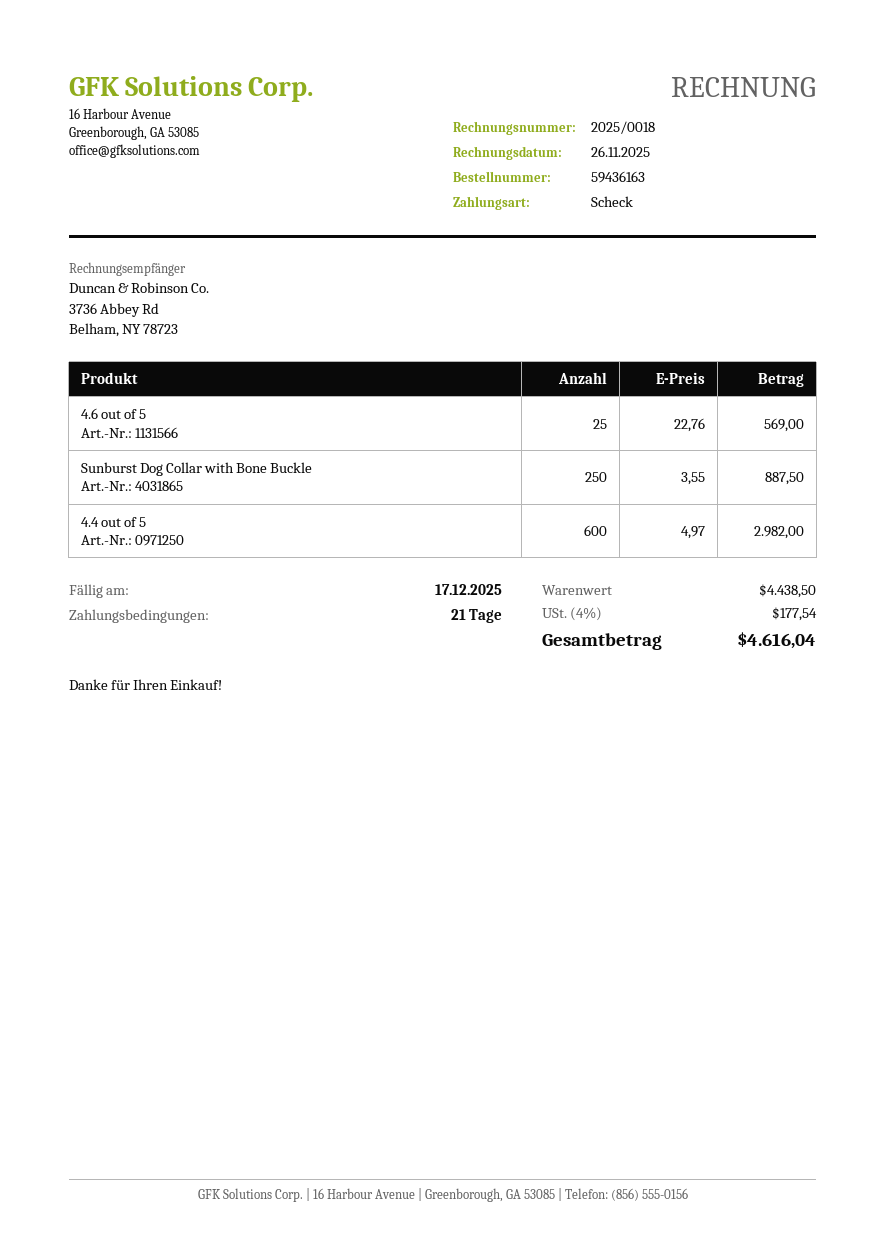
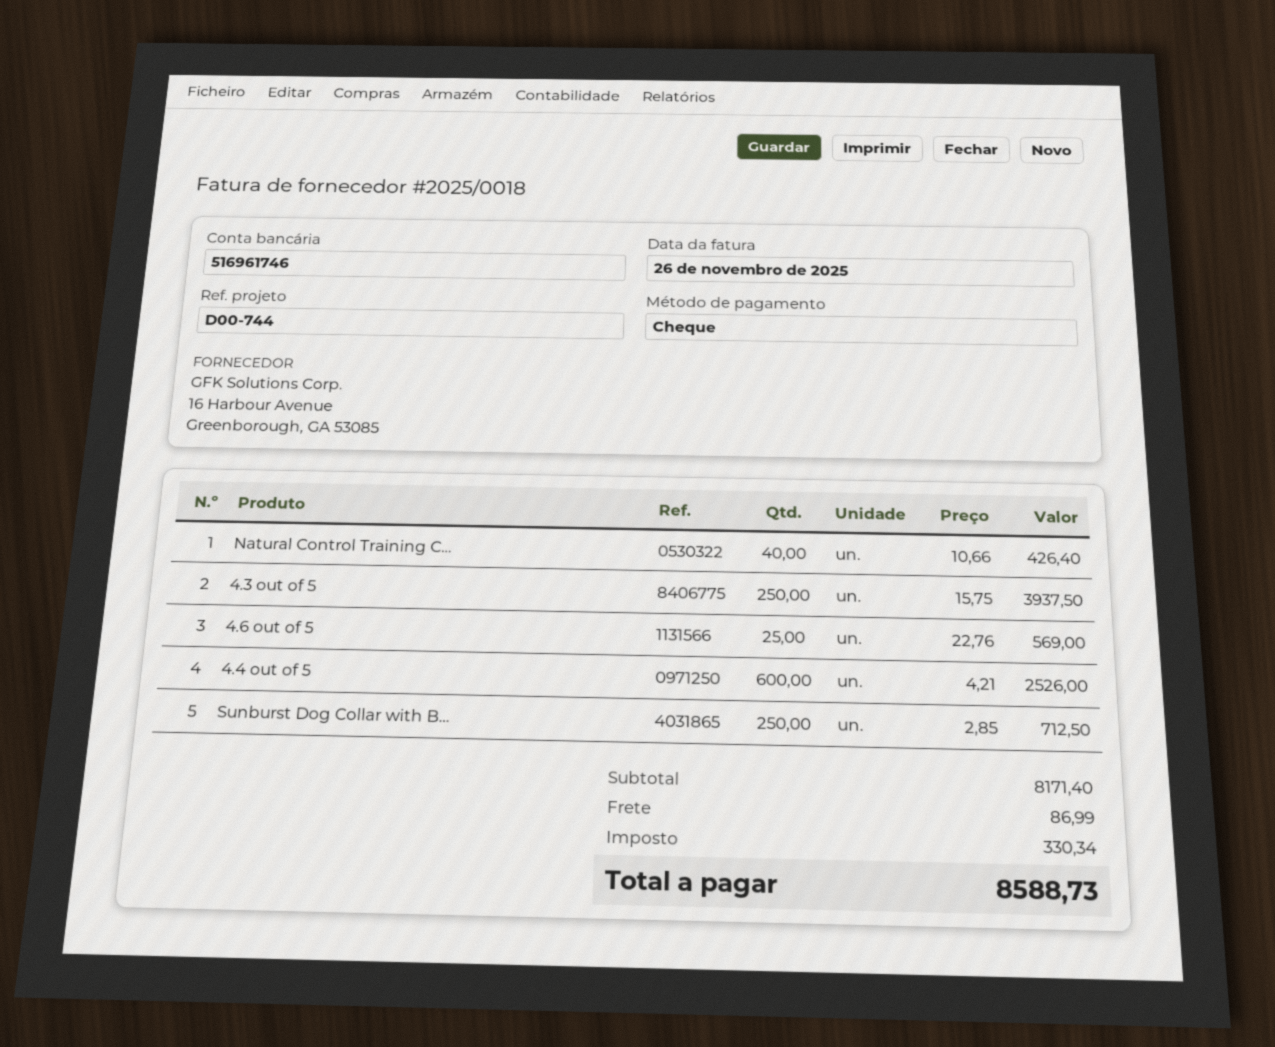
Sunburst Dog Collar with Bone Buckle: 250 x 3.55 = 887.50 -> 250 x 2.85 = 712.50
4.4 out of 5: 600 x 4.97 = 2982.00 -> 600 x 4.21 = 2526.00
Natural Control Training C...: none -> 40 x 10.66 = 426.40
4.3 out of 5: none -> 250 x 15.75 = 3937.50
subtotal: 4438.50 -> 8171.40
shipping: none -> 86.99
tax: 177.54 -> 330.34
total: 4616.04 -> 8588.73

